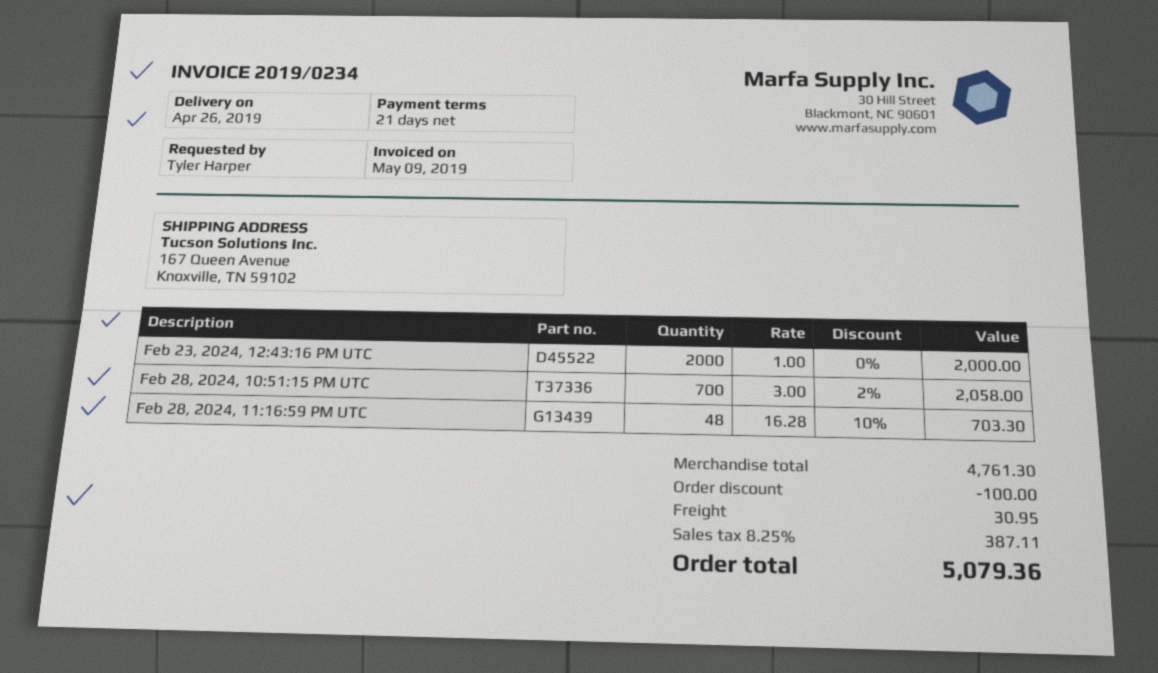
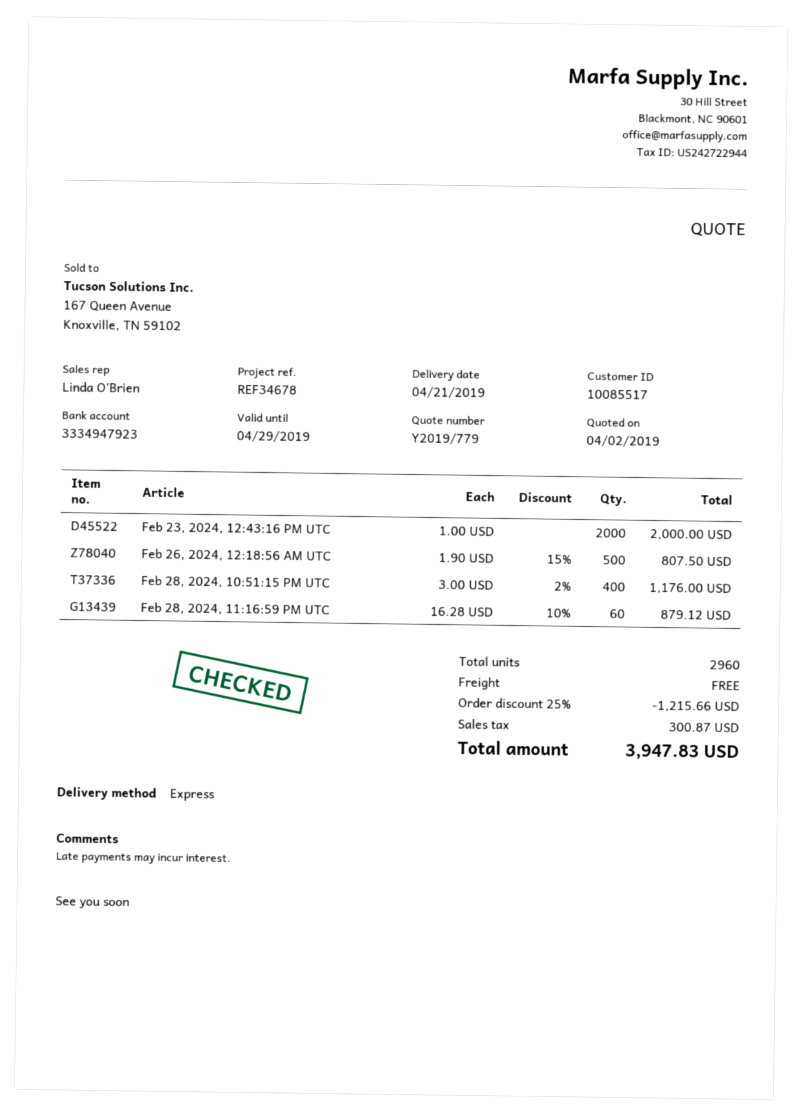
delivery date: 2019-04-26 -> 2019-04-21
Feb 28, 2024, 10:51:15 PM UTC: 700 x 3.00 - 2% = 2058.00 -> 400 x 3.00 - 2% = 1176.00
Feb 28, 2024, 11:16:59 PM UTC: 48 x 16.28 - 10% = 703.30 -> 60 x 16.28 - 10% = 879.12
Feb 26, 2024, 12:18:56 AM UTC: none -> 500 x 1.90 - 15% = 807.50
discount: 100.00 -> 1215.66
shipping: 30.95 -> 0.00
tax: 387.11 -> 300.87
total: 5079.36 -> 3947.83

